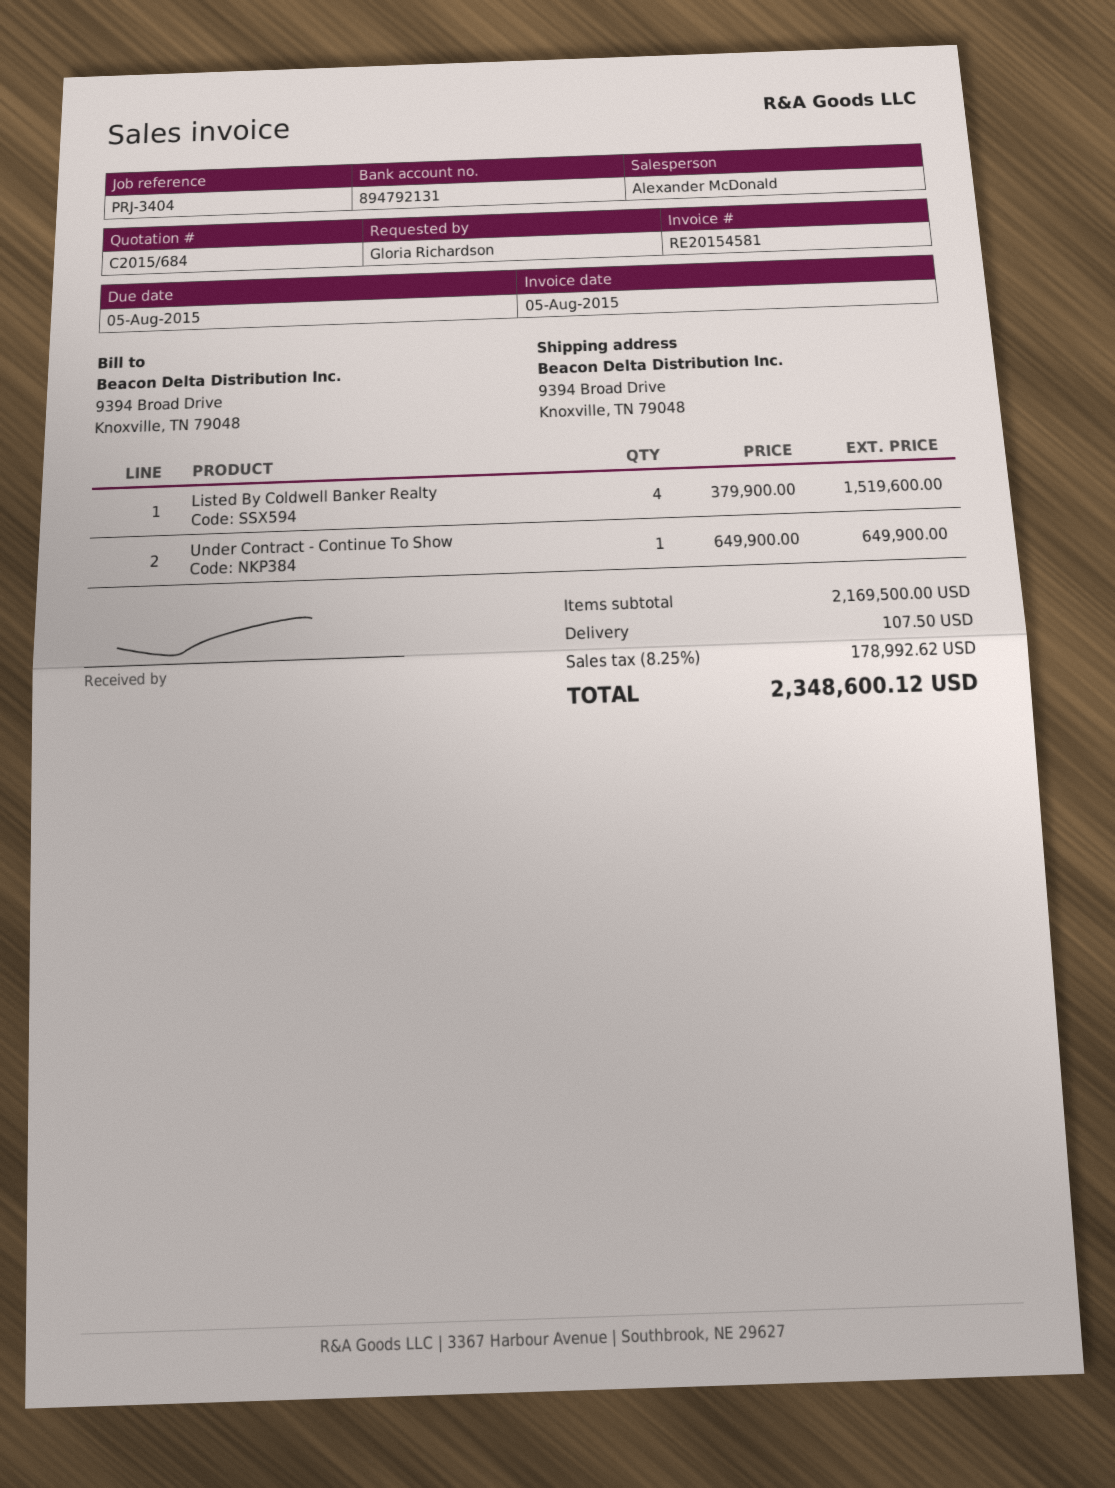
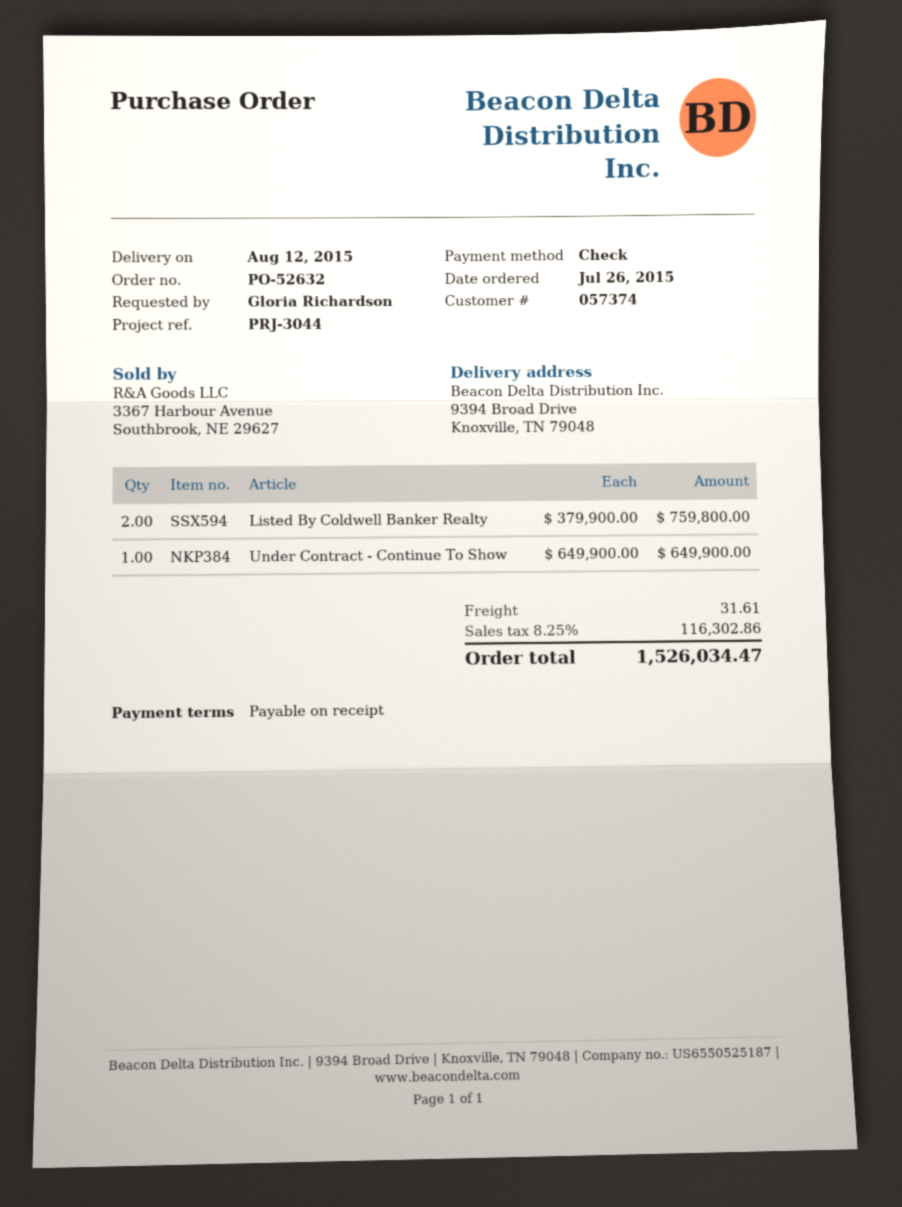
reference: PRJ-3404 -> PRJ-3044
Listed By Coldwell Banker Realty: 4 x 379900.00 = 1519600.00 -> 2 x 379900.00 = 759800.00
shipping: 107.50 -> 31.61
tax: 8.25% = 178992.62 -> 8.25% = 116302.86
total: 2348600.12 -> 1526034.47

